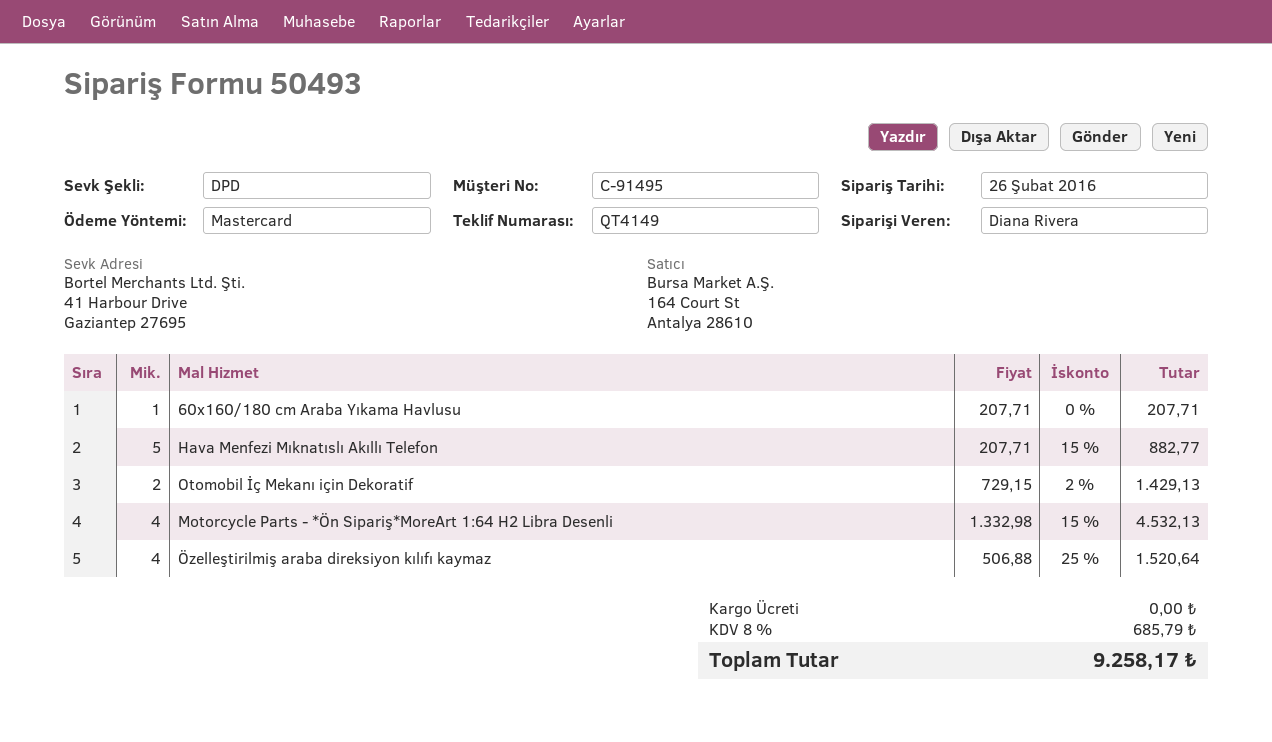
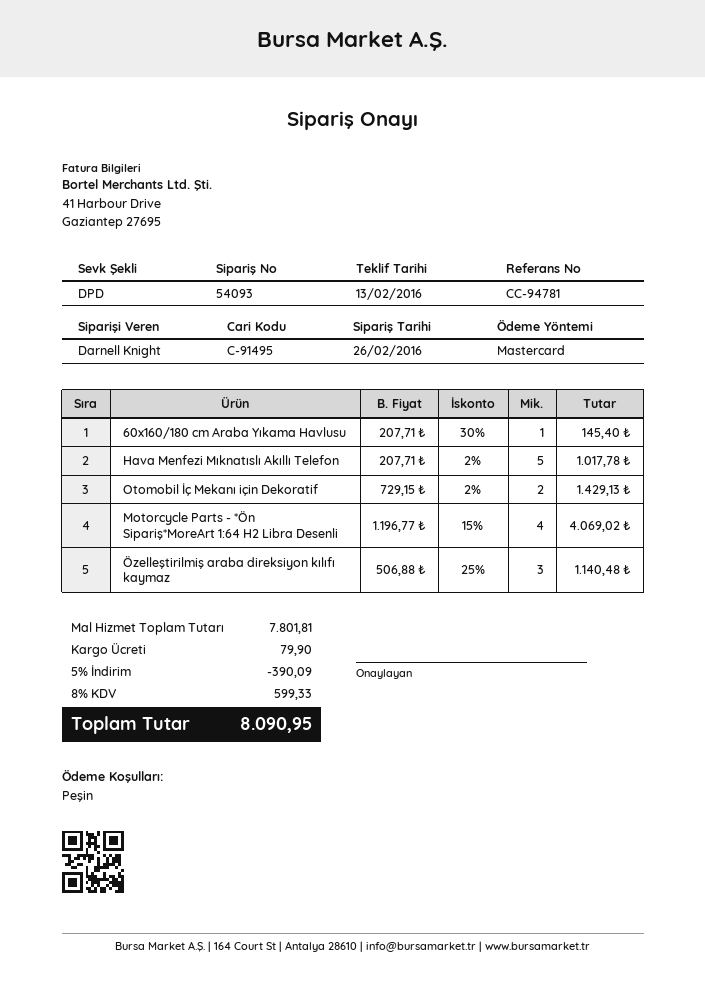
order number: 50493 -> 54093
ordered by: Diana Rivera -> Darnell Knight
60x160/180 cm Araba Yıkama Havlusu: 1 x 207.71 = 207.71 -> 1 x 207.71 - 30% = 145.40
Hava Menfezi Mıknatıslı Akıllı Telefon: 5 x 207.71 - 15% = 882.77 -> 5 x 207.71 - 2% = 1017.78
Motorcycle Parts - *Ön Sipariş*MoreArt 1:64 H2 Libra Desenli: 4 x 1332.98 - 15% = 4532.13 -> 4 x 1196.77 - 15% = 4069.02
Özelleştirilmiş araba direksiyon kılıfı kaymaz: 4 x 506.88 - 25% = 1520.64 -> 3 x 506.88 - 25% = 1140.48
discount: none -> 5% = 390.09
shipping: 0.00 -> 79.90
tax: 8% = 685.79 -> 8% = 599.33
total: 9258.17 -> 8090.95

